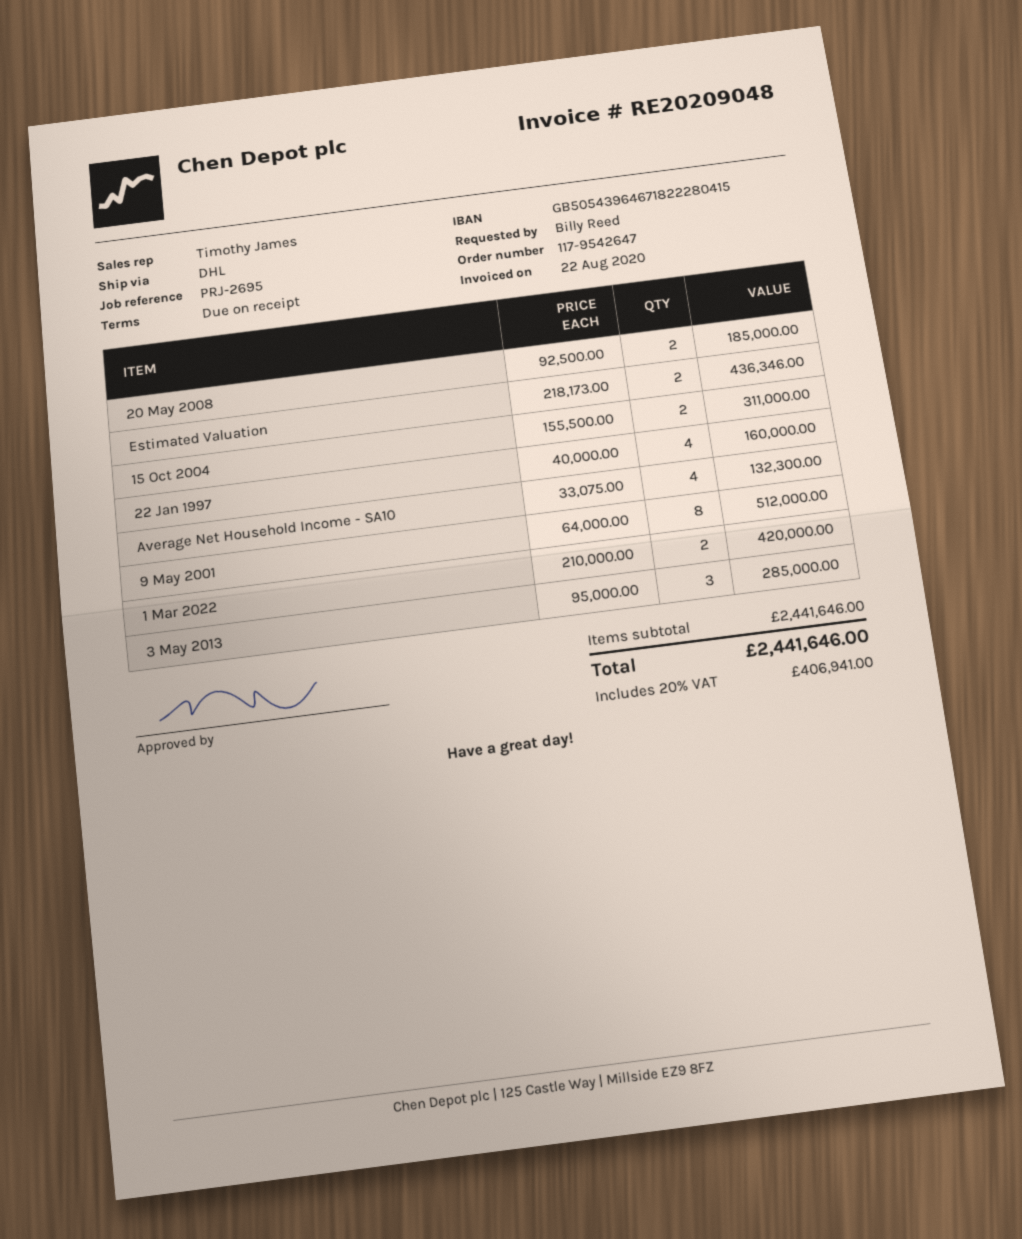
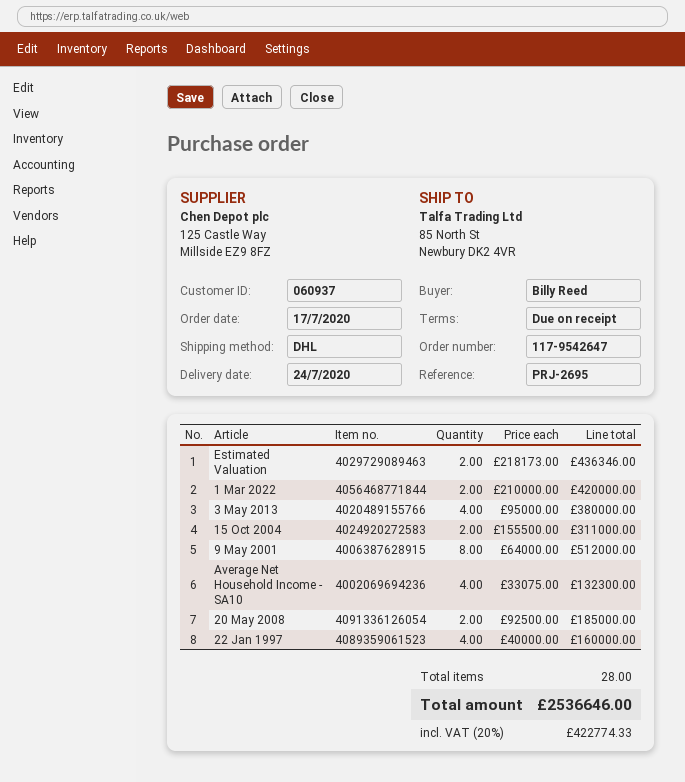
3 May 2013: 3 x 95000.00 = 285000.00 -> 4 x 95000.00 = 380000.00
tax: 20% = 406941.00 -> 20% = 422774.33
total: 2441646.00 -> 2536646.00

